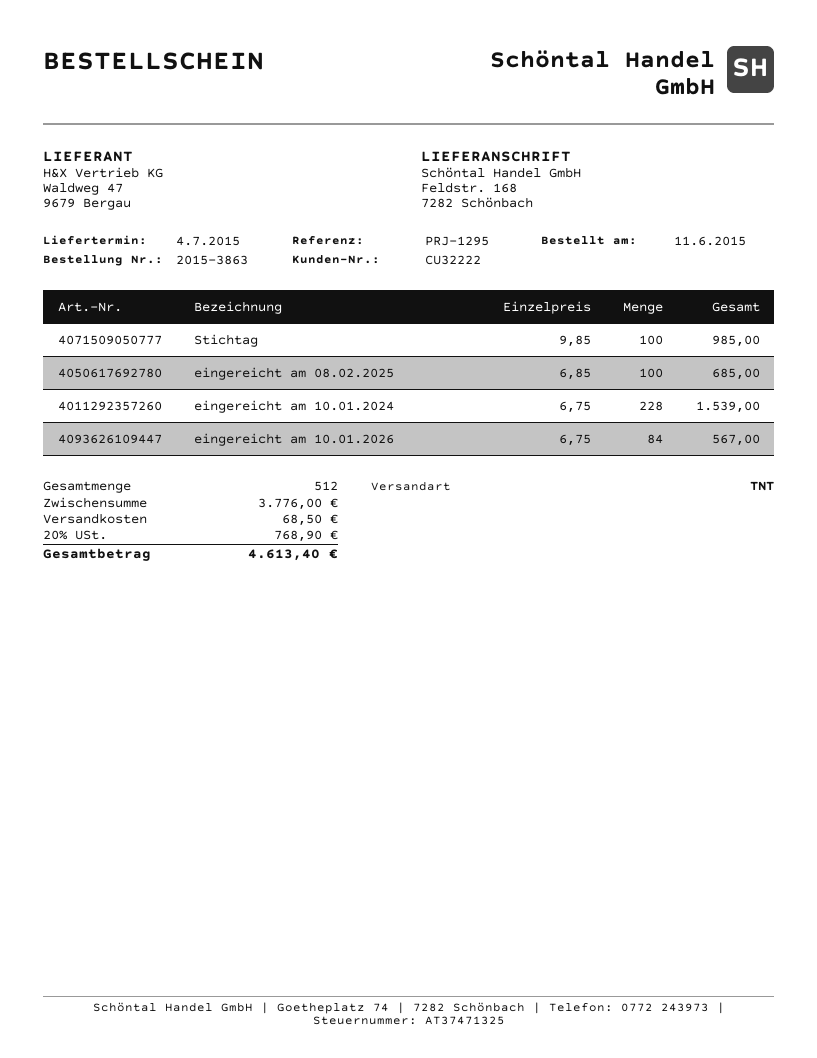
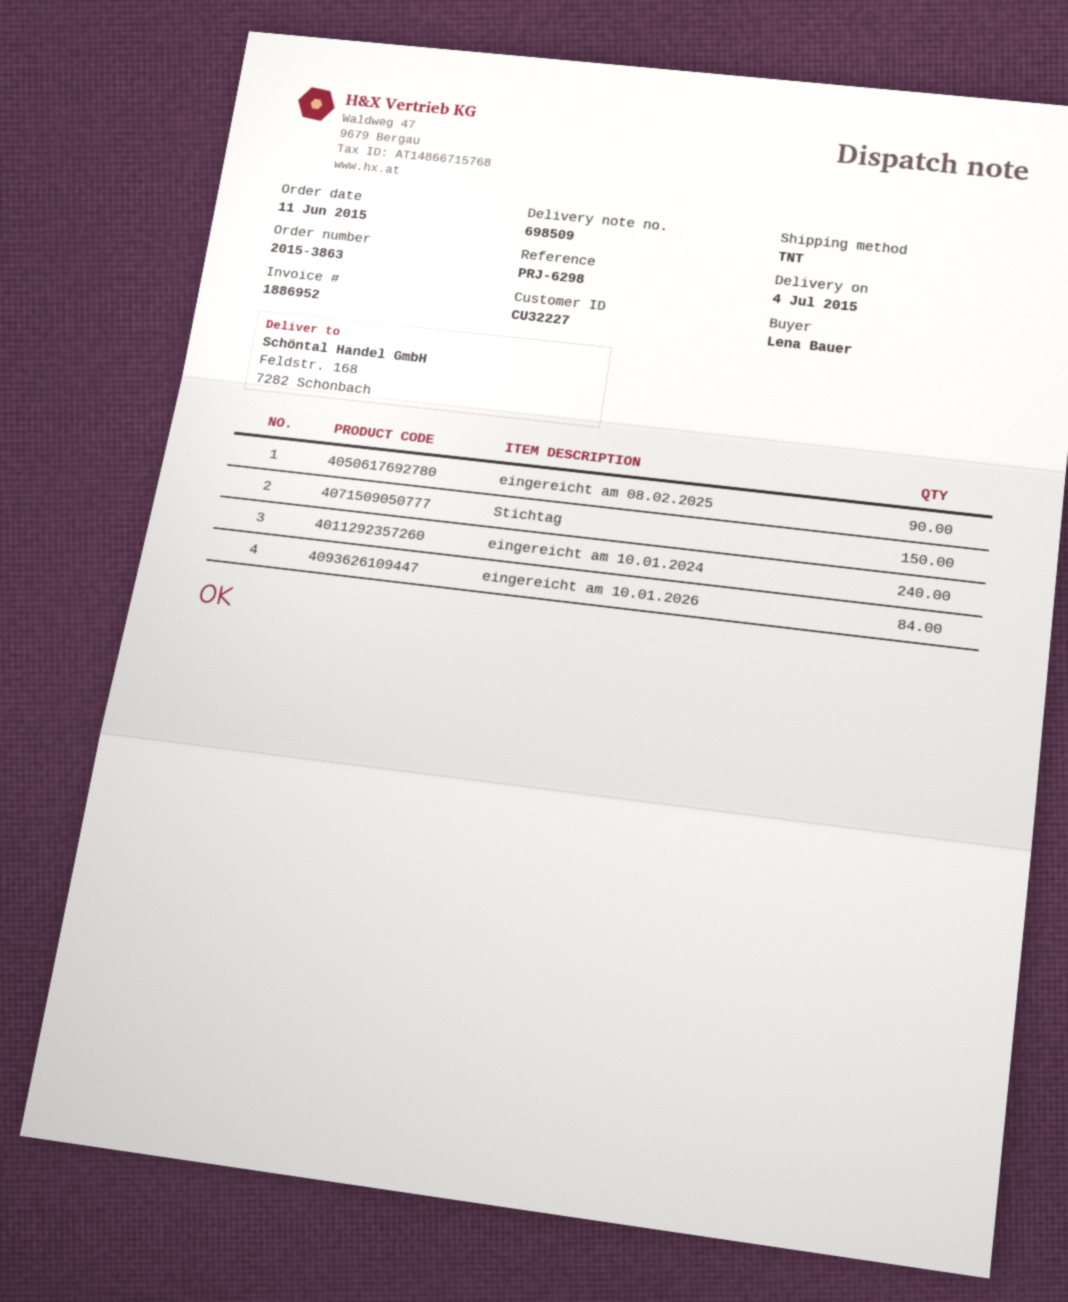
customer number: CU32222 -> CU32227
reference: PRJ-1295 -> PRJ-6298
Stichtag: 100 -> 150
eingereicht am 08.02.2025: 100 -> 90
eingereicht am 10.01.2024: 228 -> 240

